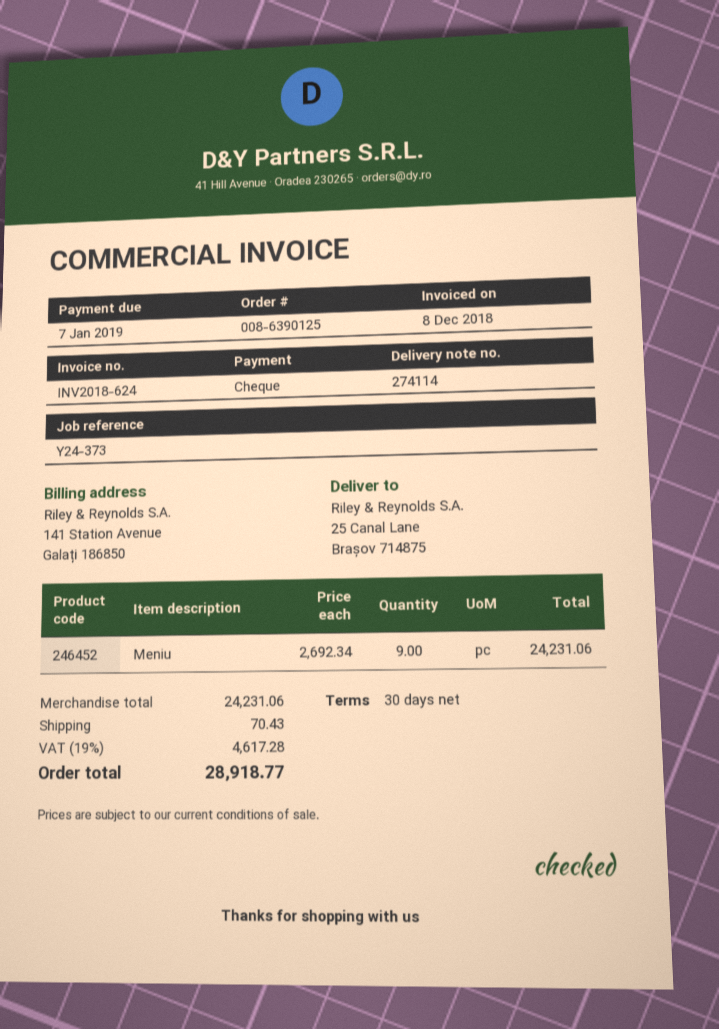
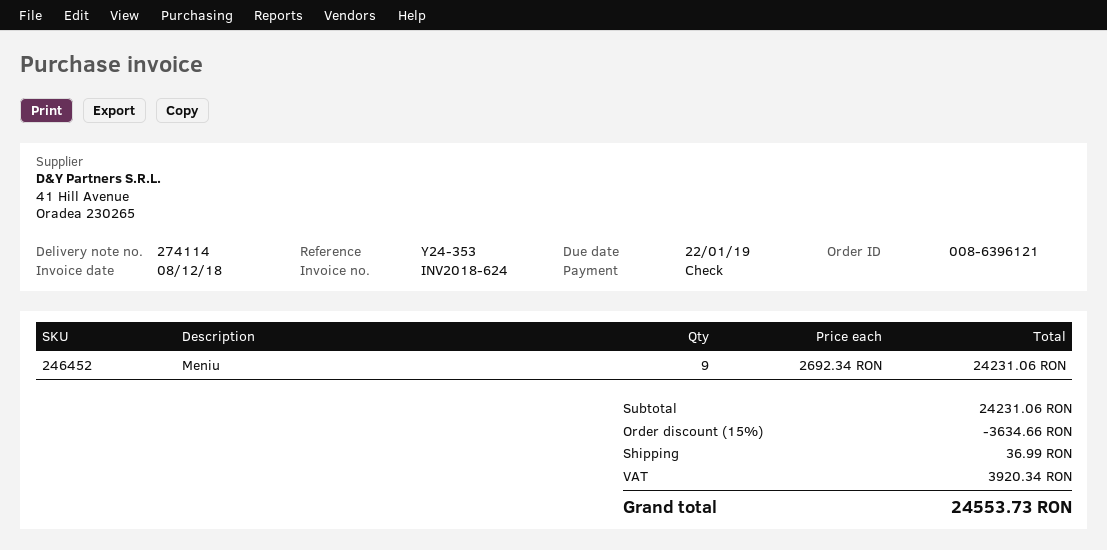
order number: 008-6390125 -> 008-6396121
due date: 2019-01-07 -> 2019-01-22
reference: Y24-373 -> Y24-353
discount: none -> 15% = 3634.66
shipping: 70.43 -> 36.99
tax: 4617.28 -> 3920.34
total: 28918.77 -> 24553.73

